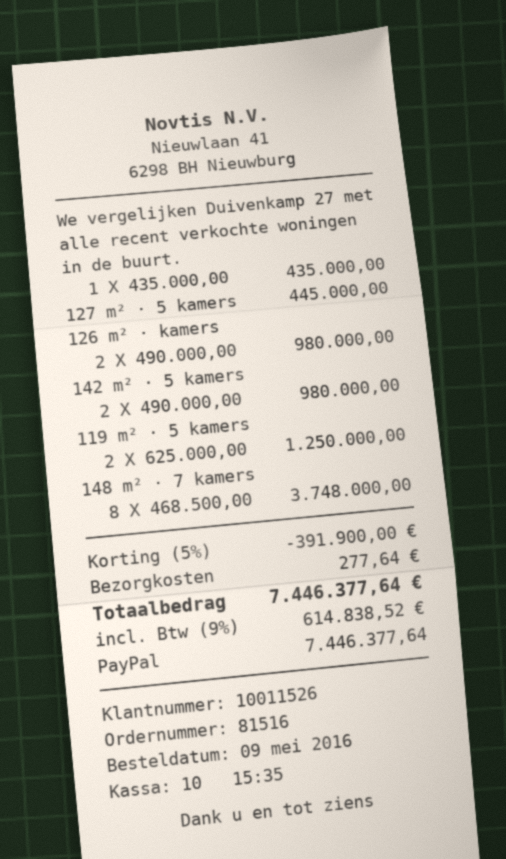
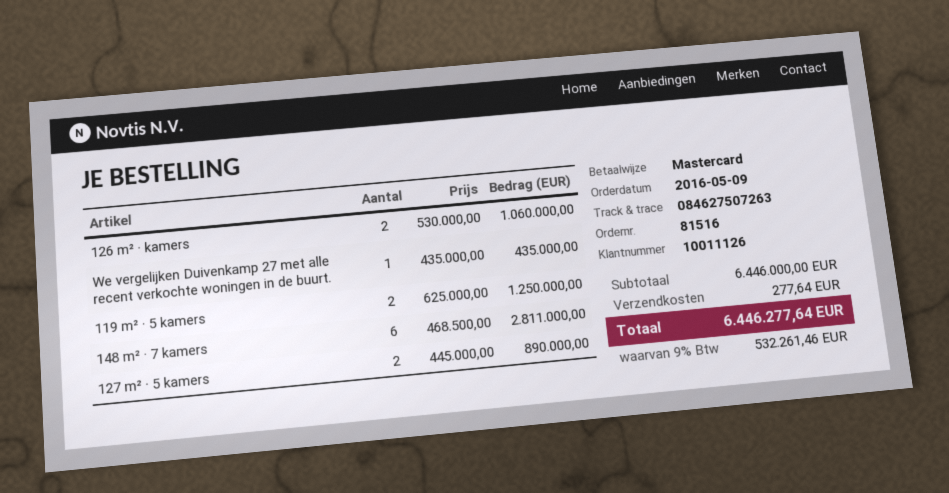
customer number: 10011526 -> 10011126
payment method: PayPal -> Mastercard
127 m² · 5 kamers: 1 x 445000.00 = 445000.00 -> 2 x 445000.00 = 890000.00
126 m² · kamers: 2 x 490000.00 = 980000.00 -> 2 x 530000.00 = 1060000.00
142 m² · 5 kamers: 2 x 490000.00 = 980000.00 -> none
148 m² · 7 kamers: 8 x 468500.00 = 3748000.00 -> 6 x 468500.00 = 2811000.00
discount: 5% = 391900.00 -> none
tax: 9% = 614838.52 -> 9% = 532261.46
total: 7446377.64 -> 6446277.64

